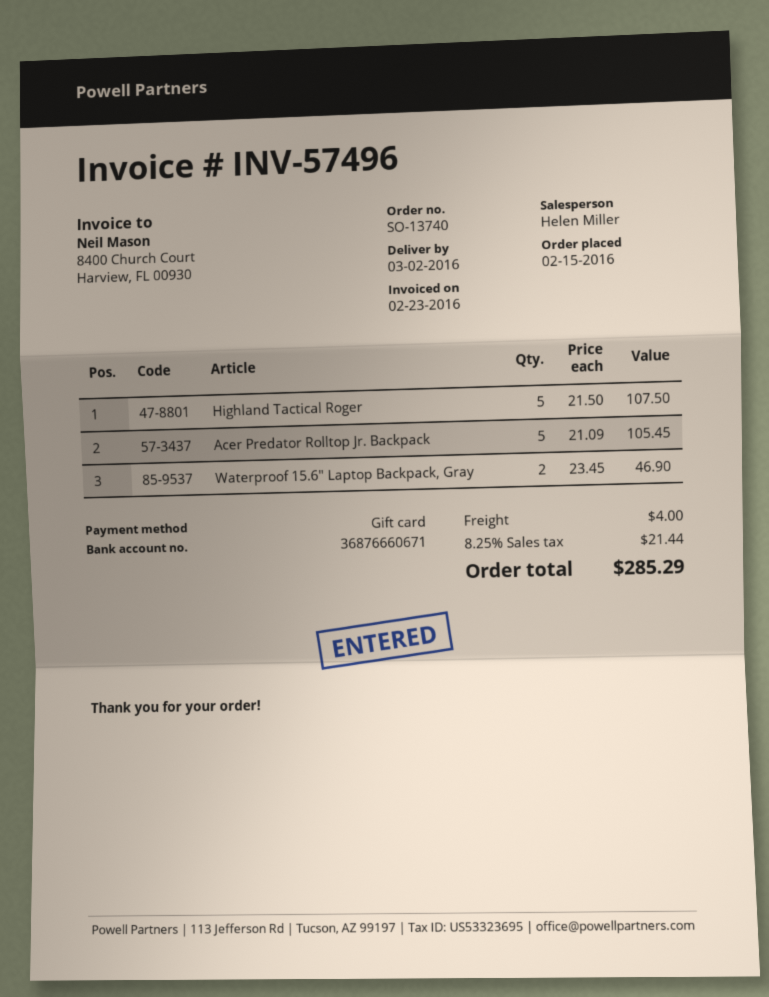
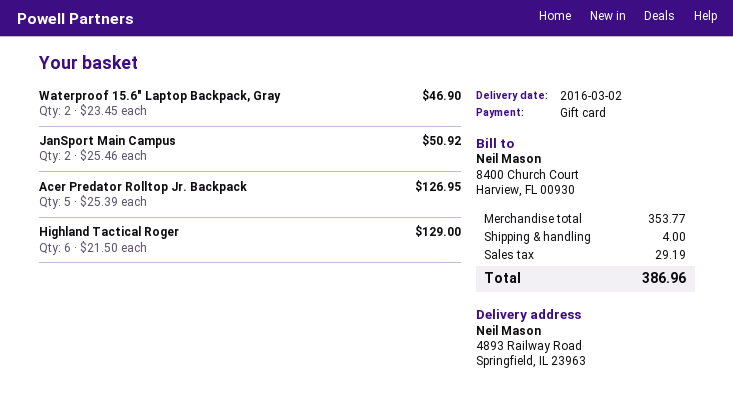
Highland Tactical Roger: 5 x 21.50 = 107.50 -> 6 x 21.50 = 129.00
Acer Predator Rolltop Jr. Backpack: 5 x 21.09 = 105.45 -> 5 x 25.39 = 126.95
JanSport Main Campus: none -> 2 x 25.46 = 50.92
tax: 21.44 -> 29.19
total: 285.29 -> 386.96

